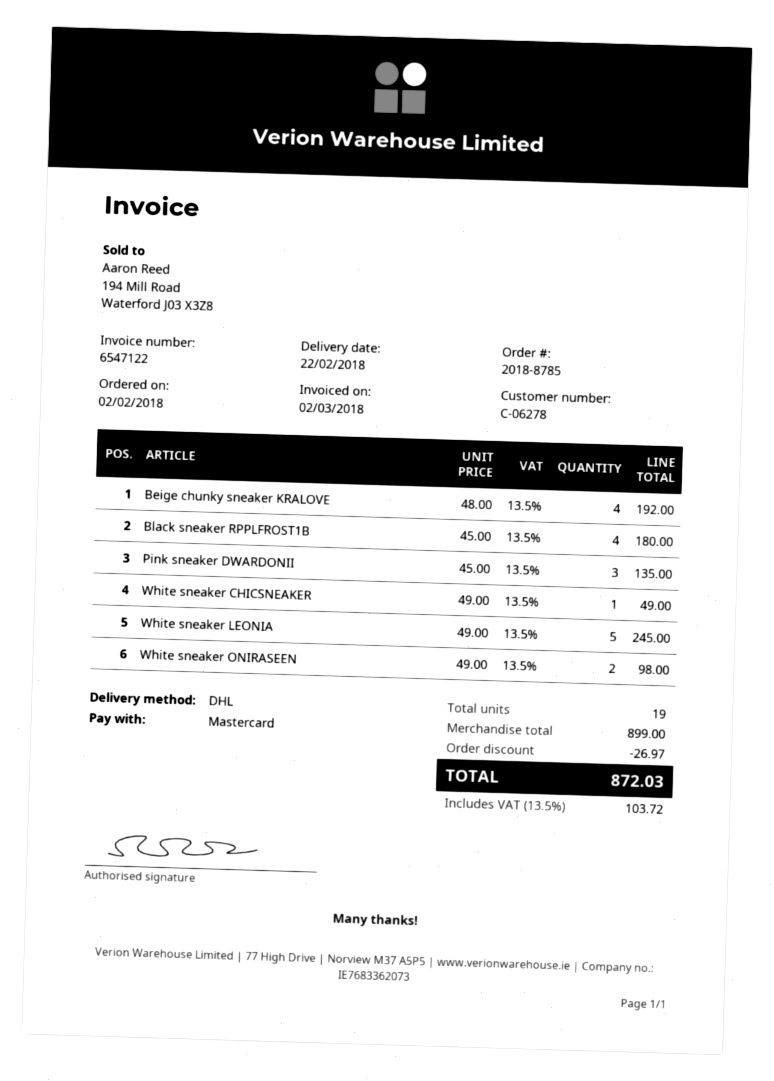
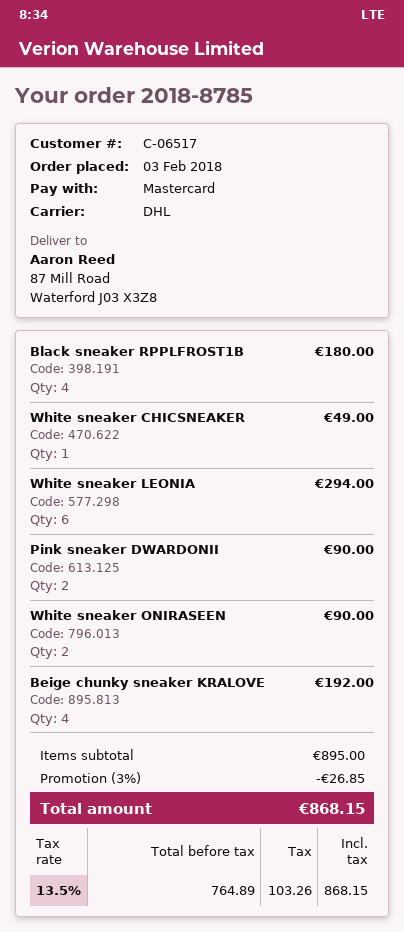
order date: 2018-02-02 -> 2018-02-03
customer number: C-06278 -> C-06517
Pink sneaker DWARDONII: 3 for 135.00 -> 2 for 90.00
White sneaker LEONIA: 5 for 245.00 -> 6 for 294.00
White sneaker ONIRASEEN: 2 for 98.00 -> 2 for 90.00
subtotal: 899.00 -> 895.00
discount: 26.97 -> 26.85
tax: 13.5% = 103.72 -> 13.5% = 103.26
total: 872.03 -> 868.15

